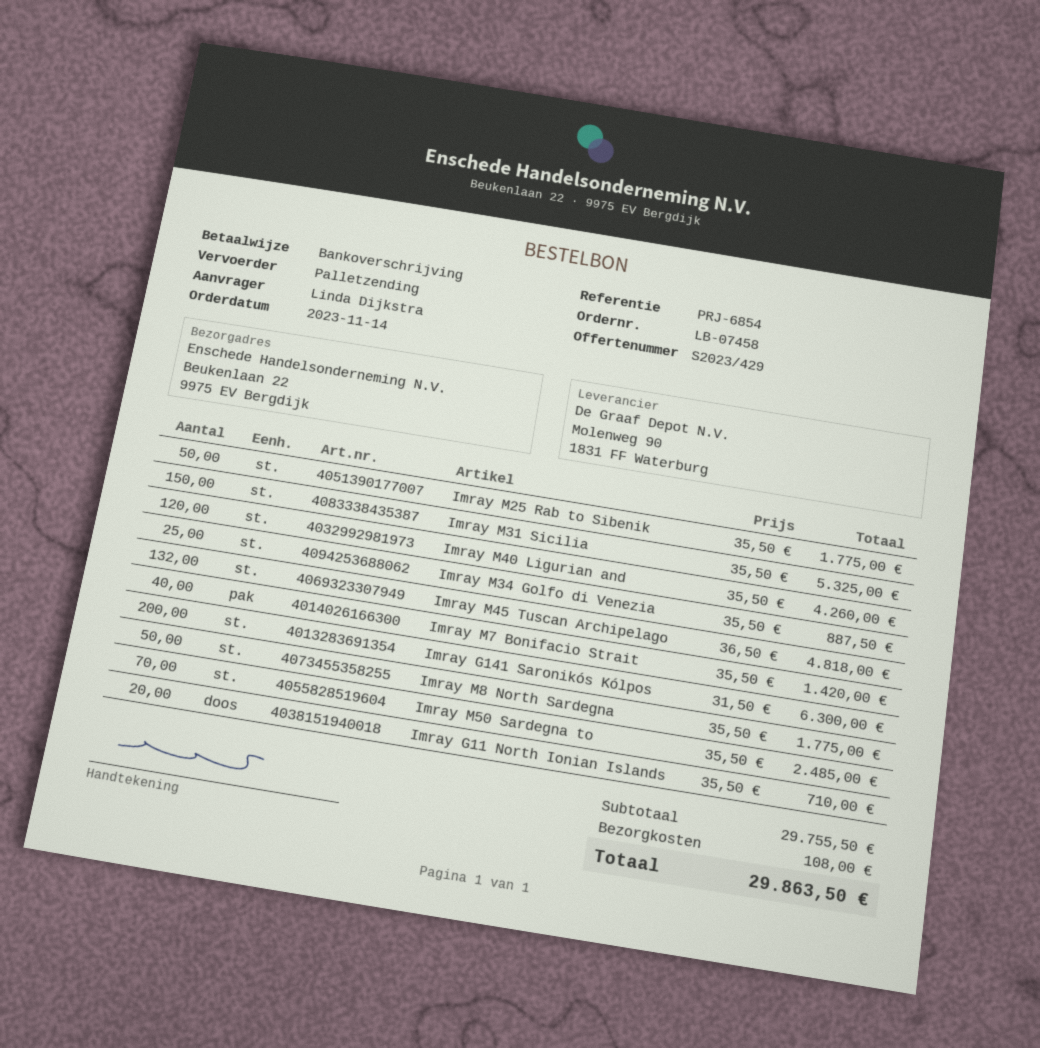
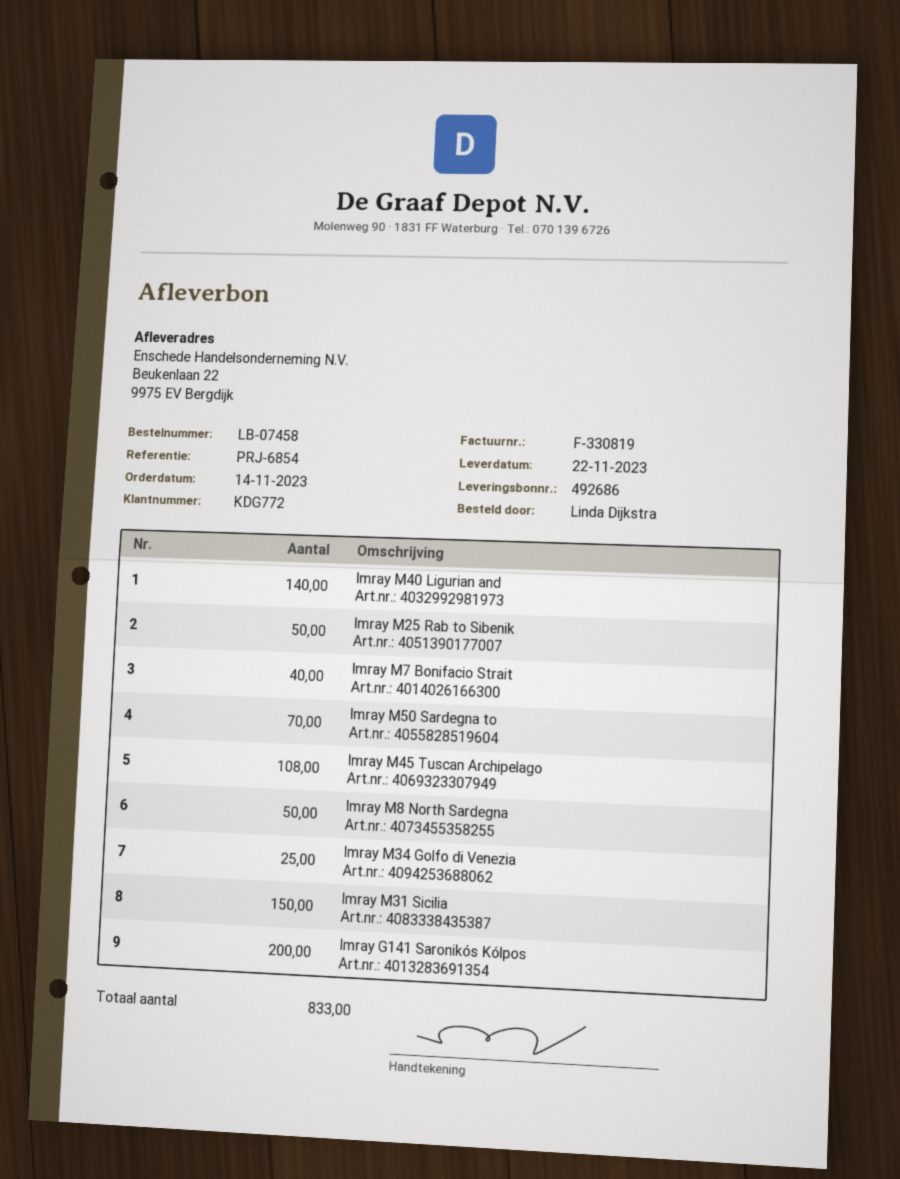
Imray M40 Ligurian and: 120 -> 140
Imray M45 Tuscan Archipelago: 132 -> 108
Imray G11 North Ionian Islands: 20 -> none

